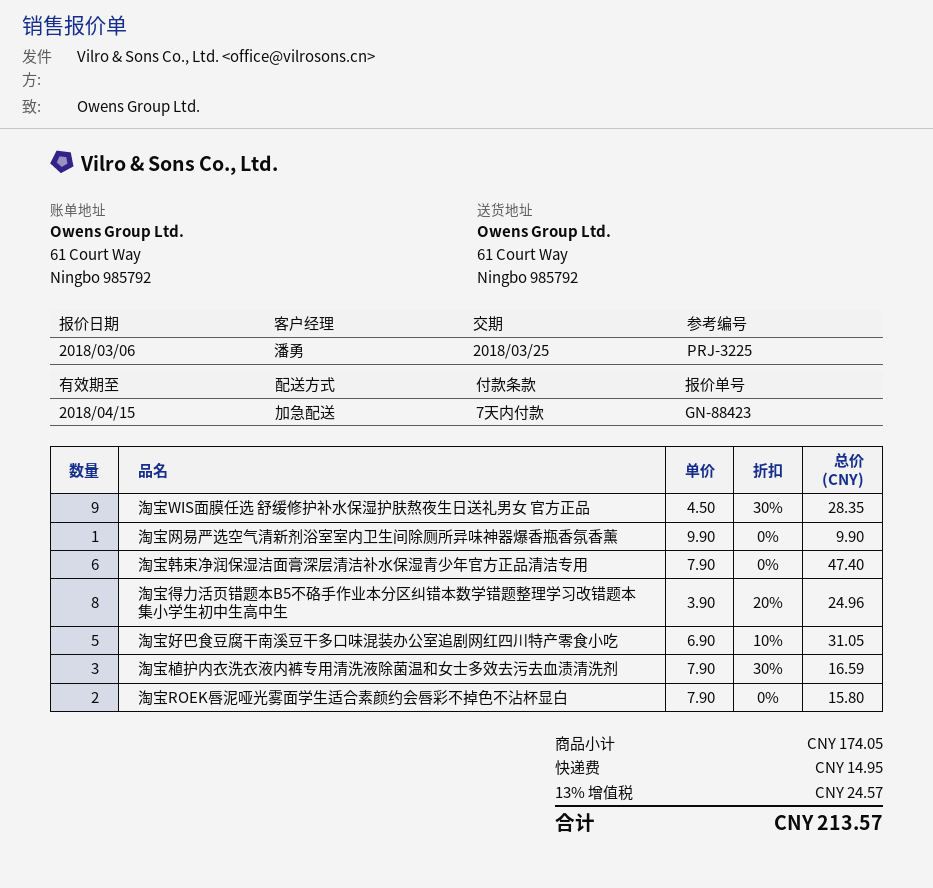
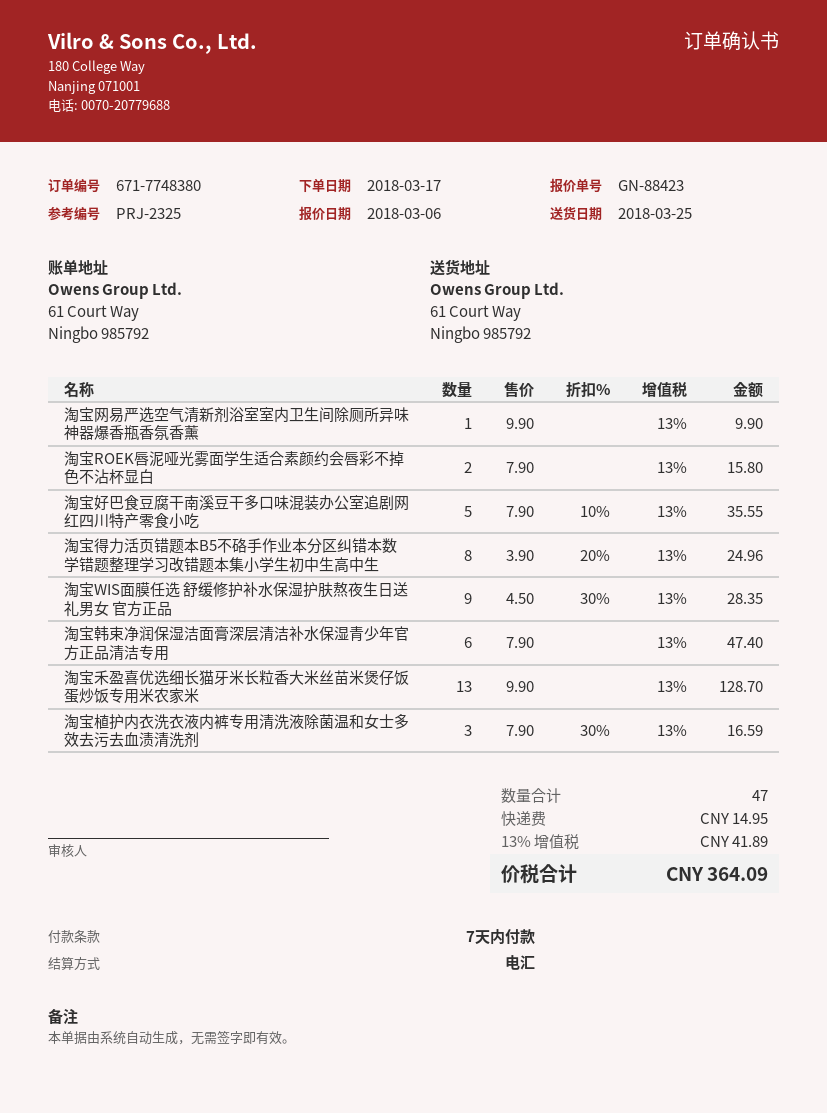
reference: PRJ-3225 -> PRJ-2325
淘宝好巴食豆腐干南溪豆干多口味混装办公室追剧网红四川特产零食小吃: 5 x 6.90 - 10% = 31.05 -> 5 x 7.90 - 10% = 35.55
淘宝禾盈喜优选细长猫牙米长粒香大米丝苗米煲仔饭蛋炒饭专用米农家米: none -> 13 x 9.90 = 128.70
tax: 13% = 24.57 -> 13% = 41.89
total: 213.57 -> 364.09

